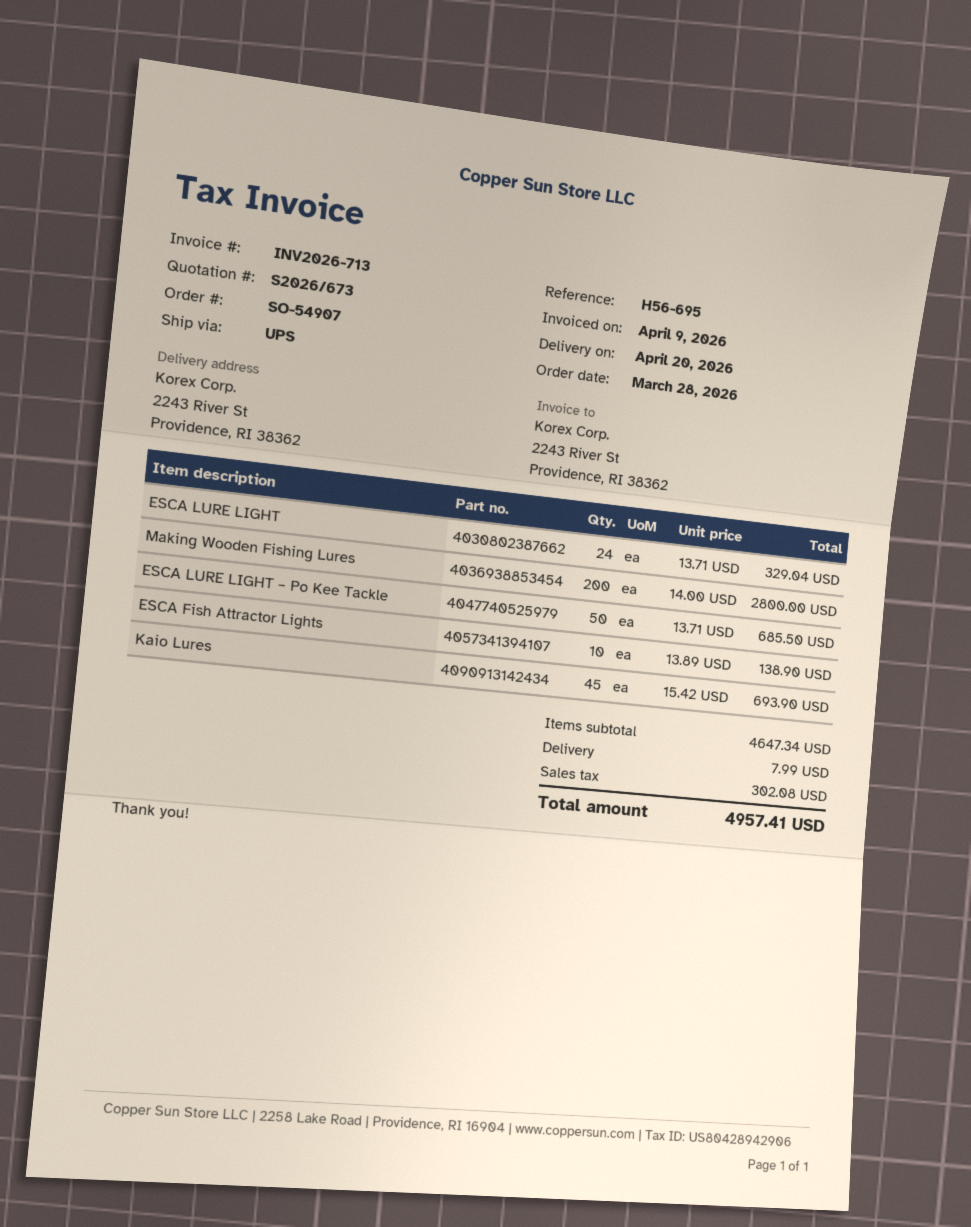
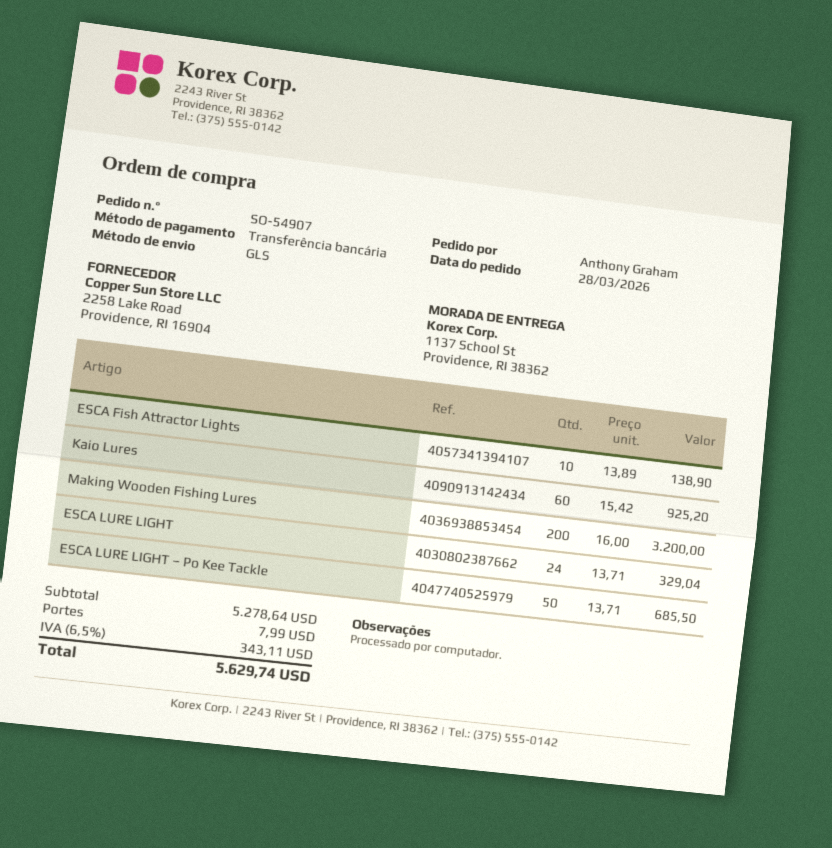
shipping method: UPS -> GLS
ship to: 2243 River St, Providence, RI 38362 -> 1137 School St, Providence, RI 38362
Making Wooden Fishing Lures: 200 x 14.00 = 2800.00 -> 200 x 16.00 = 3200.00
Kaio Lures: 45 x 15.42 = 693.90 -> 60 x 15.42 = 925.20
subtotal: 4647.34 -> 5278.64
tax: 302.08 -> 343.11
total: 4957.41 -> 5629.74

